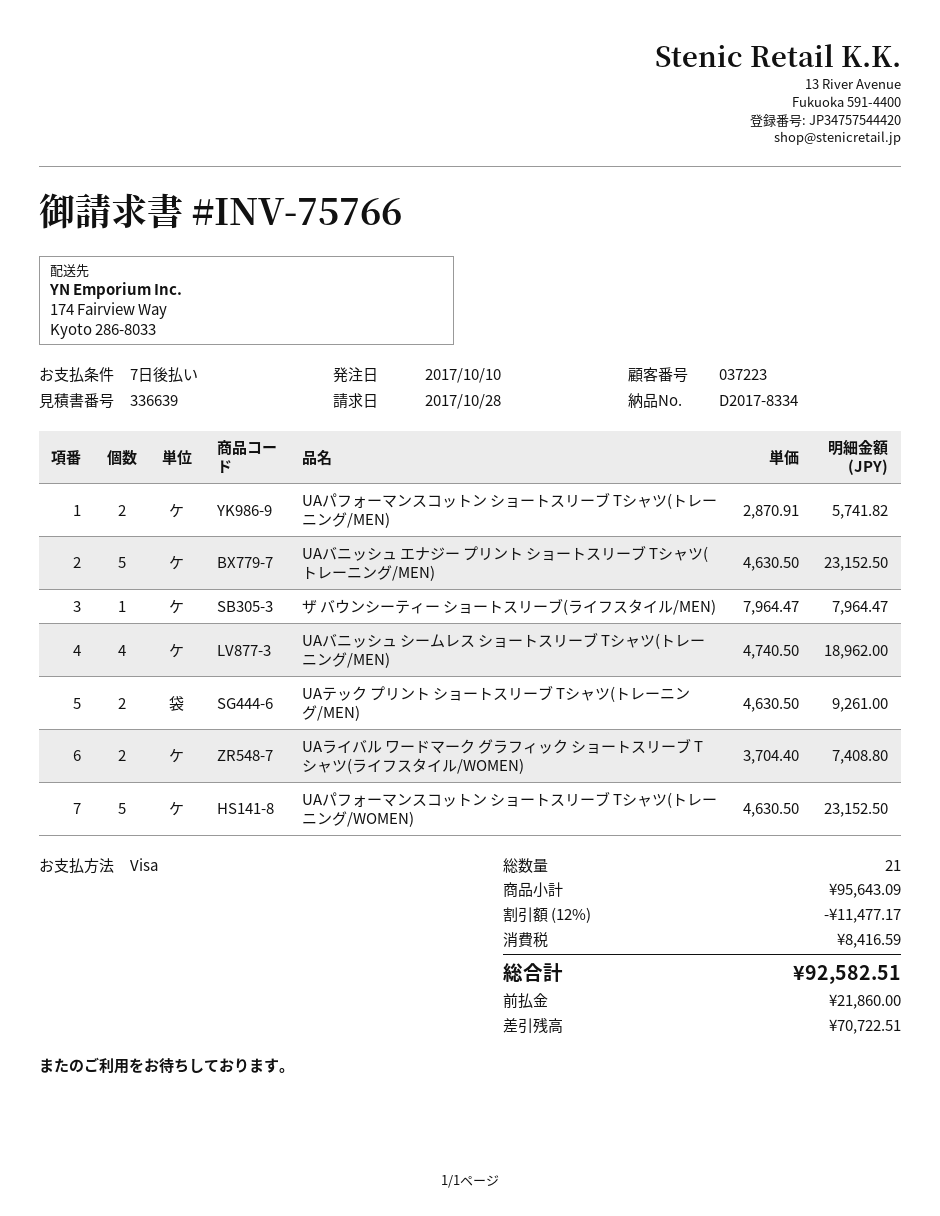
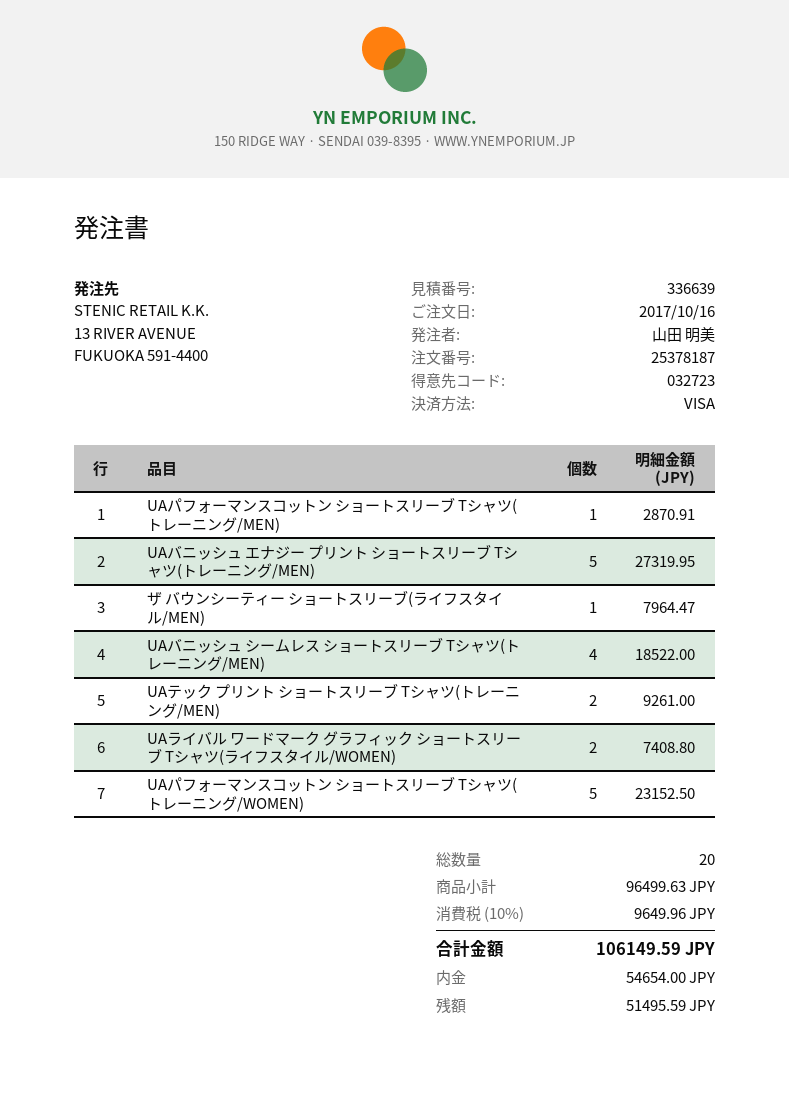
order date: 2017-10-10 -> 2017-10-16
customer number: 037223 -> 032723
UAパフォーマンスコットン ショートスリーブ Tシャツ(トレーニング/MEN): 2 for 5741.82 -> 1 for 2870.91
UAバニッシュ エナジー プリント ショートスリーブ Tシャツ(トレーニング/MEN): 5 for 23152.50 -> 5 for 27319.95
UAバニッシュ シームレス ショートスリーブ Tシャツ(トレーニング/MEN): 4 for 18962.00 -> 4 for 18522.00
total quantity: 21 -> 20
subtotal: 95643.09 -> 96499.63
discount: 12% = 11477.17 -> none
tax: 8416.59 -> 9649.96
total: 92582.51 -> 106149.59
deposit: 21860.00 -> 54654.00
balance: 70722.51 -> 51495.59

